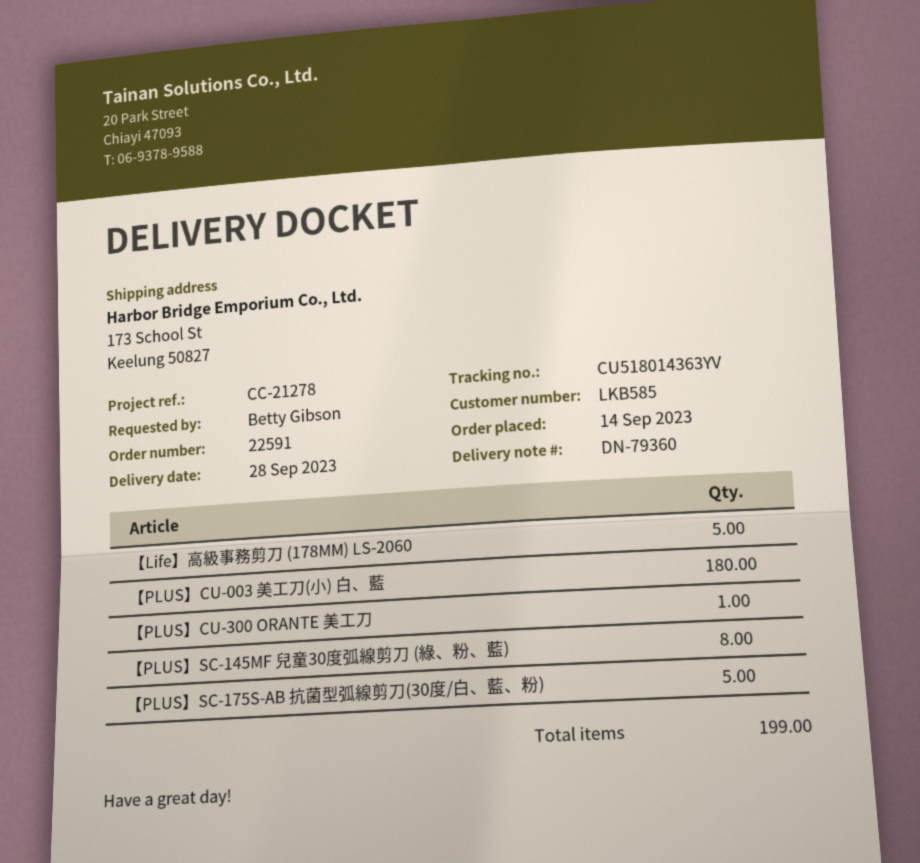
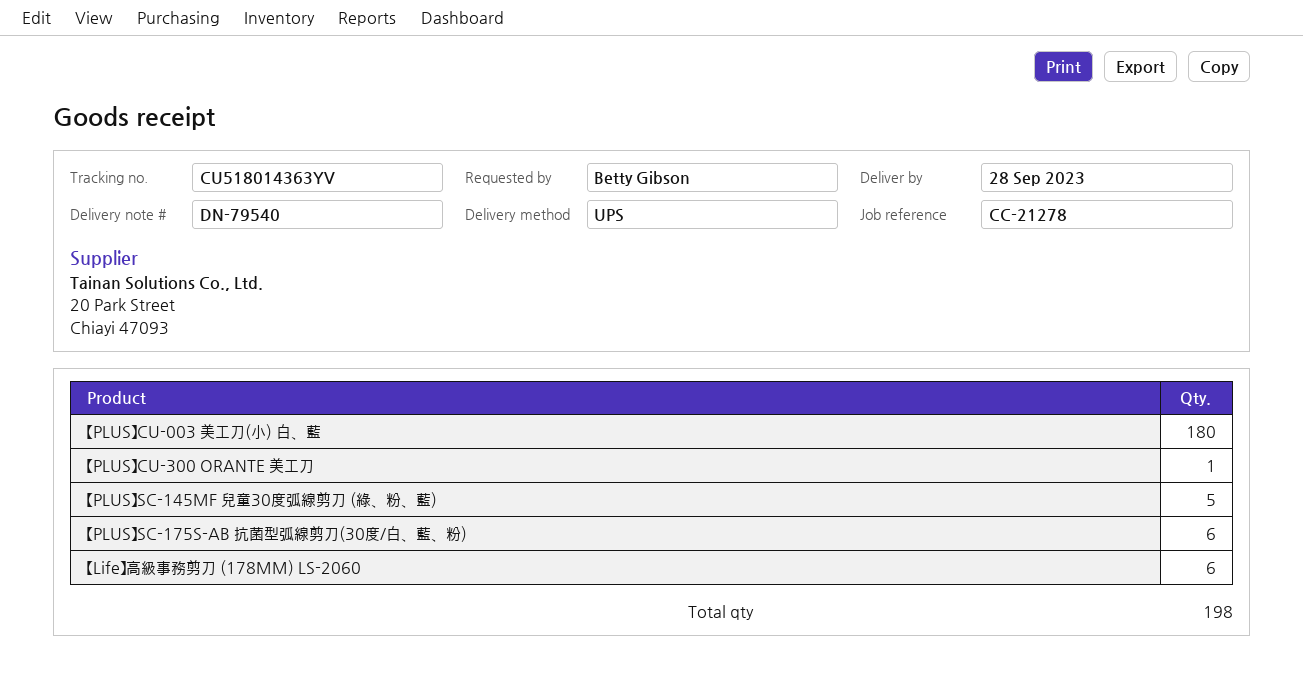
delivery note number: DN-79360 -> DN-79540
【Life】高級事務剪刀 (178MM) LS-2060: 5 -> 6
【PLUS】SC-145MF 兒童30度弧線剪刀 (綠、粉、藍): 8 -> 5
【PLUS】SC-175S-AB 抗菌型弧線剪刀(30度/白、藍、粉): 5 -> 6
total quantity: 199 -> 198

